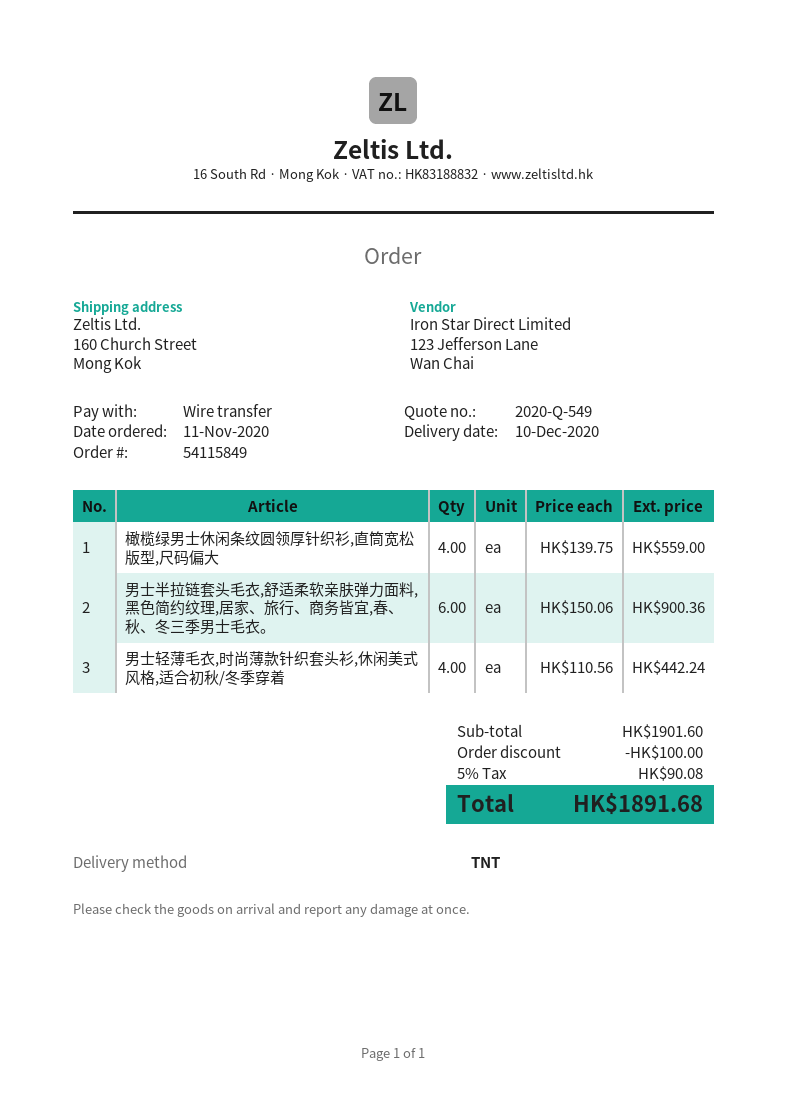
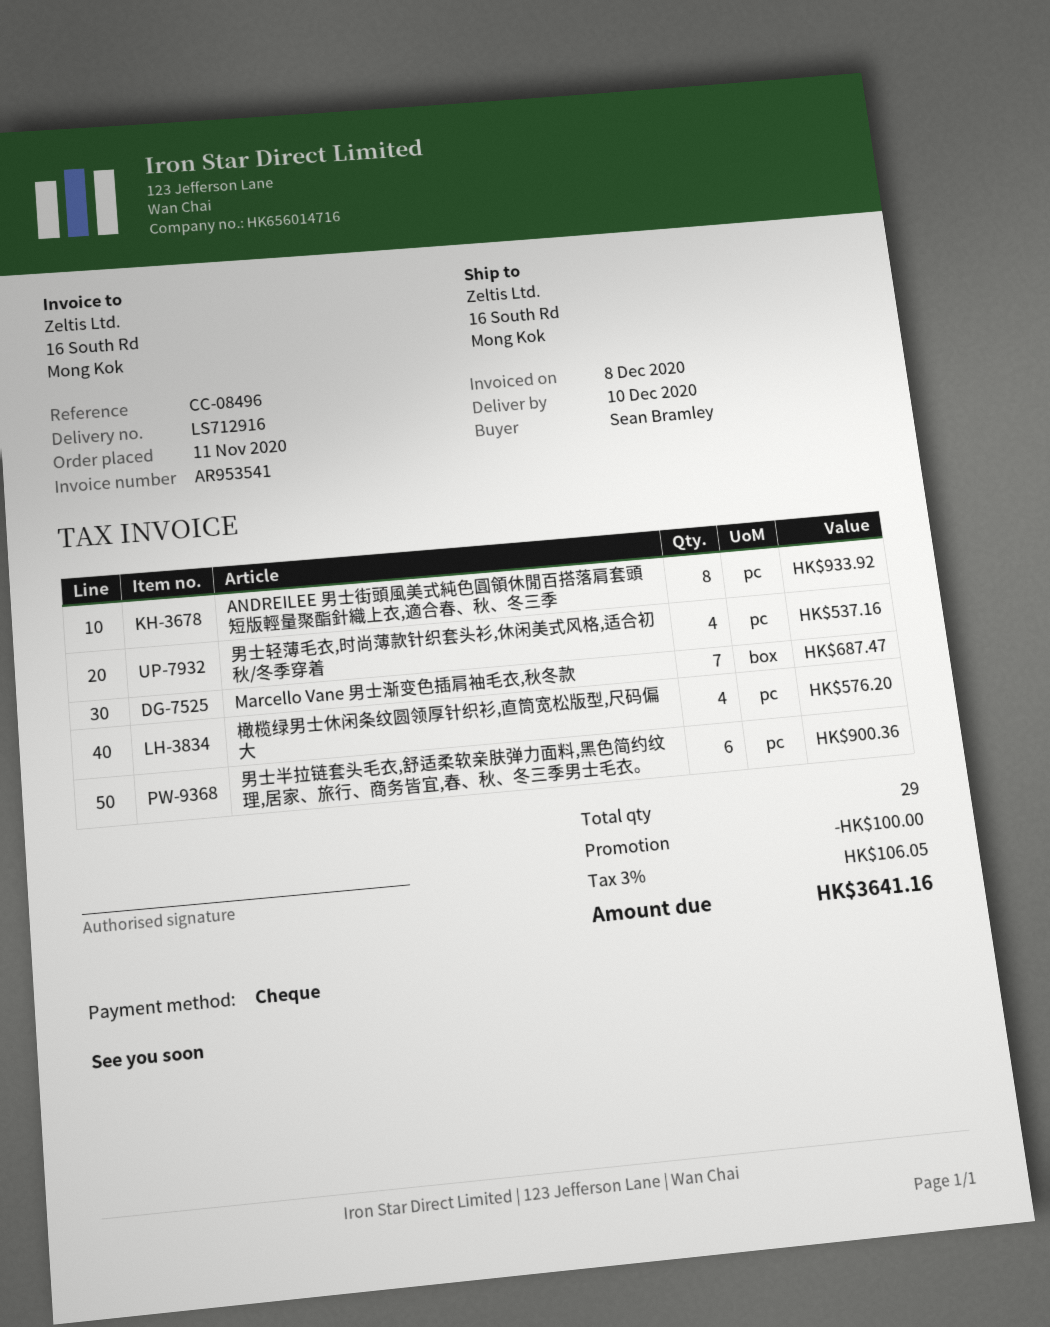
payment method: bank transfer -> cheque
ship to: 160 Church Street, Mong Kok -> 16 South Rd, Mong Kok
橄榄绿男士休闲条纹圆领厚针织衫,直筒宽松版型,尺码偏大: 4 for 559.00 -> 4 for 576.20
男士轻薄毛衣,时尚薄款针织套头衫,休闲美式风格,适合初秋/冬季穿着: 4 for 442.24 -> 4 for 537.16
ANDREILEE 男士街頭風美式純色圓領休閒百搭落肩套頭短版輕量聚酯針織上衣,適合春、秋、冬三季: none -> 8 for 933.92
Marcello Vane 男士渐变色插肩袖毛衣,秋冬款: none -> 7 for 687.47
tax: 5% = 90.08 -> 3% = 106.05
total: 1891.68 -> 3641.16

